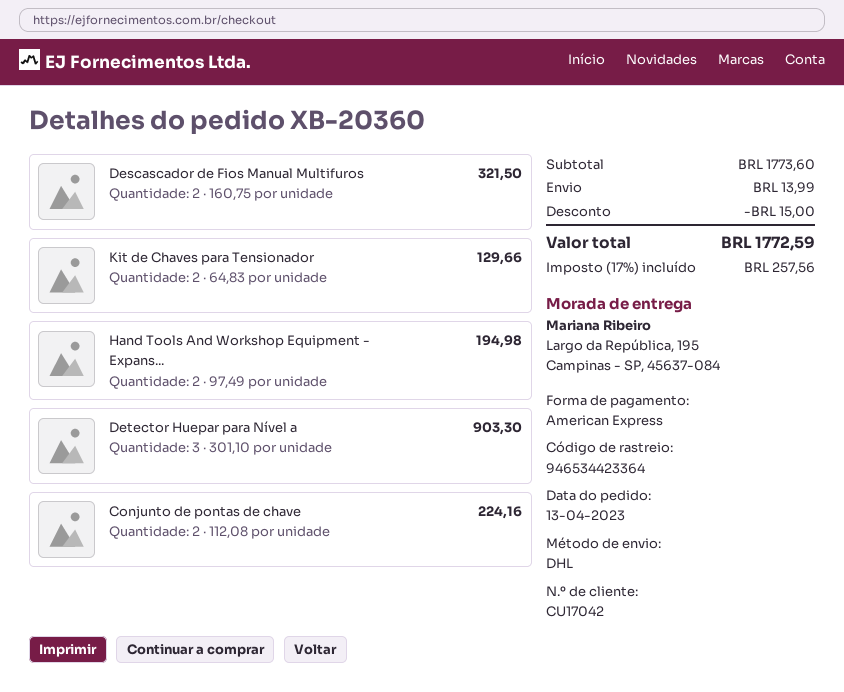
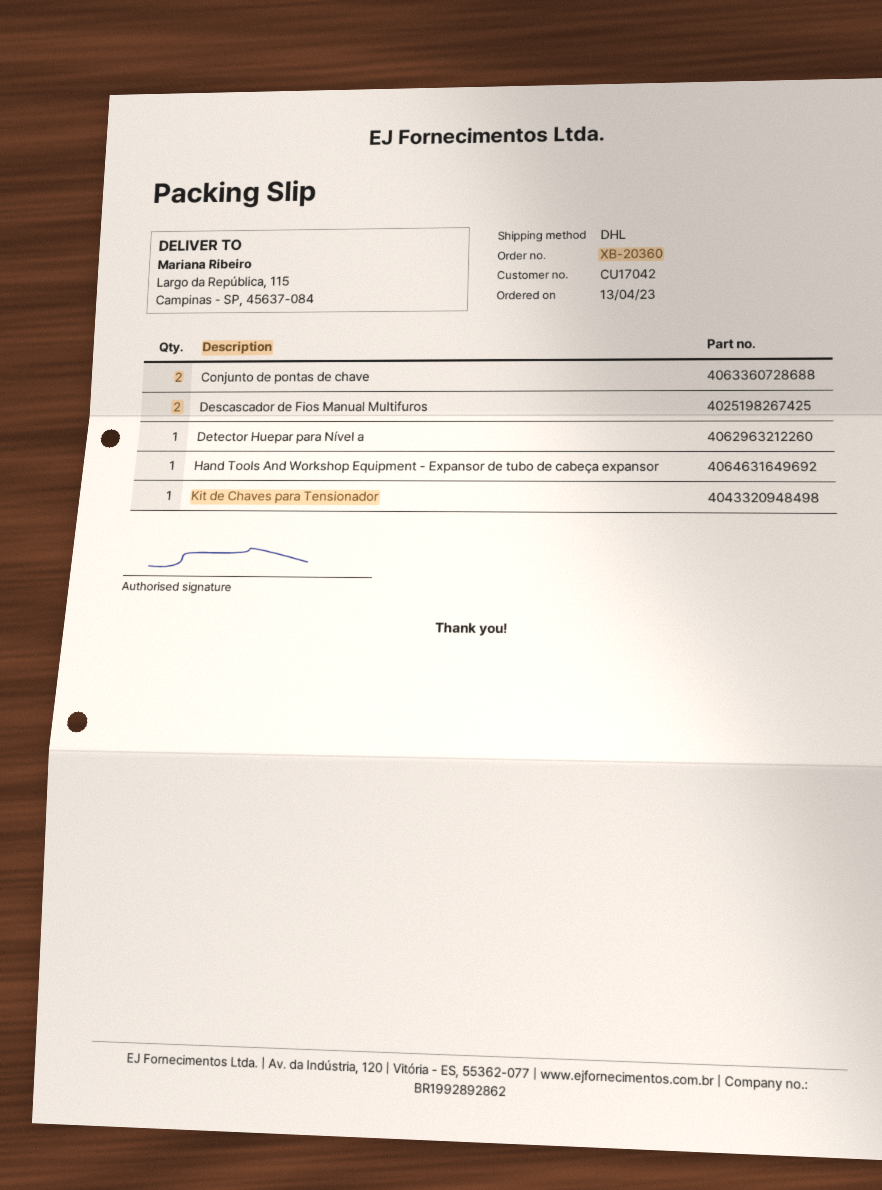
ship to: Largo da República, 195, Campinas - SP, 45637-084 -> Largo da República, 115, Campinas - SP, 45637-084
Kit de Chaves para Tensionador: 2 -> 1
Hand Tools And Workshop Equipment - Expans...: 2 -> 1
Detector Huepar para Nível a: 3 -> 1

